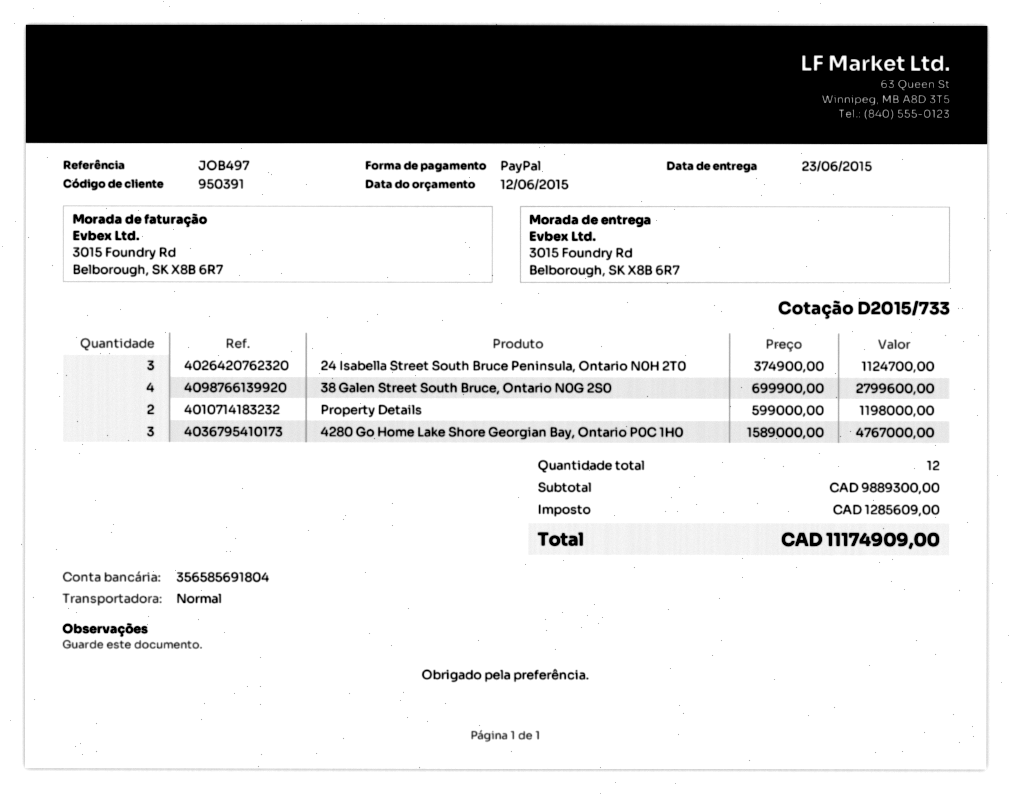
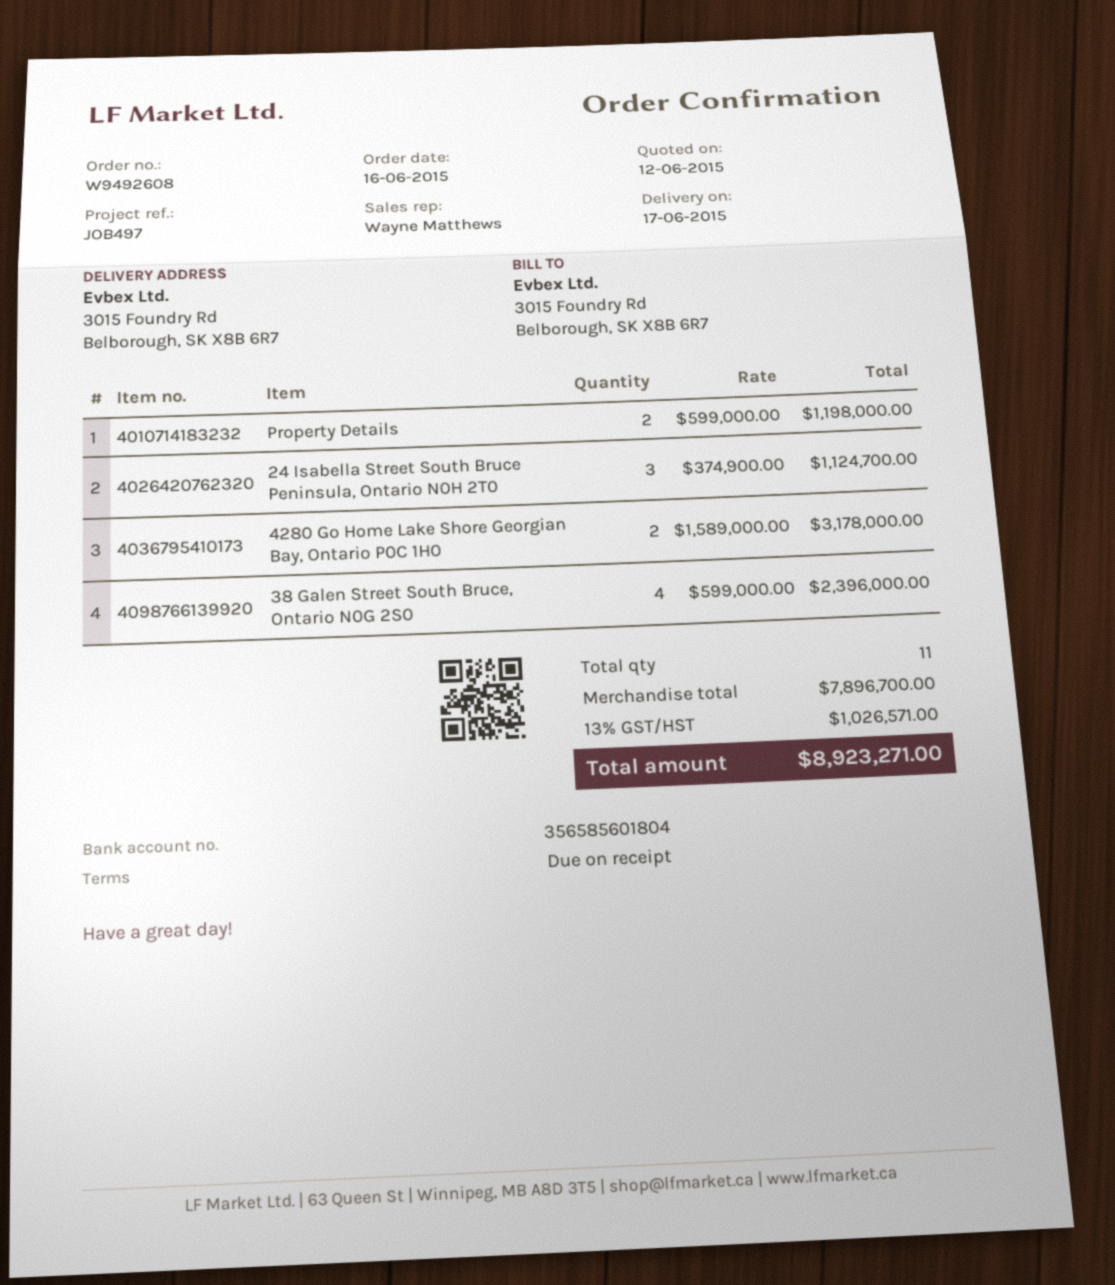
delivery date: 2015-06-23 -> 2015-06-17
bank account: 356585691804 -> 356585601804
38 Galen Street South Bruce, Ontario N0G 2S0: 4 x 699900.00 = 2799600.00 -> 4 x 599000.00 = 2396000.00
4280 Go Home Lake Shore Georgian Bay, Ontario P0C 1H0: 3 x 1589000.00 = 4767000.00 -> 2 x 1589000.00 = 3178000.00
total quantity: 12 -> 11
subtotal: 9889300.00 -> 7896700.00
tax: 1285609.00 -> 1026571.00
total: 11174909.00 -> 8923271.00

